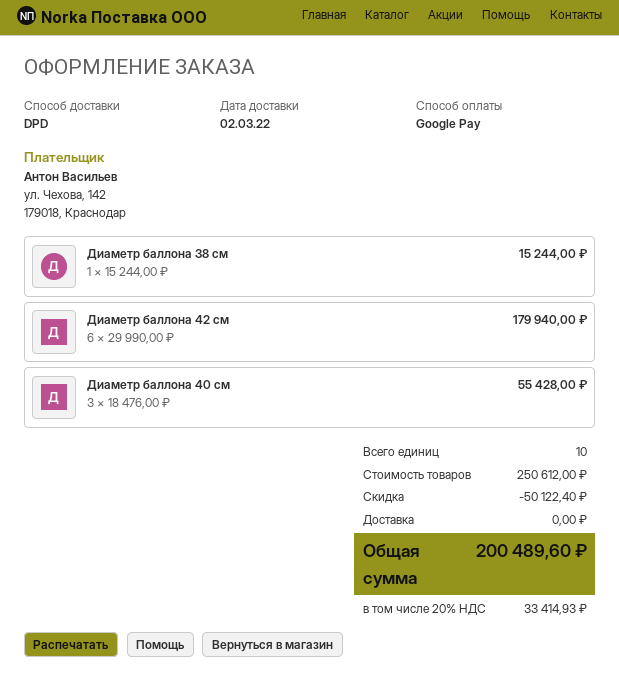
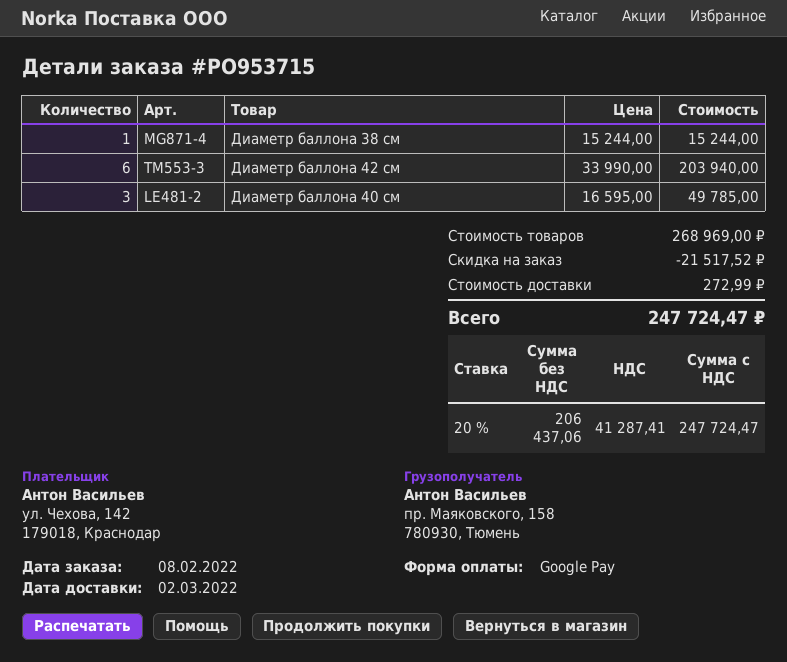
Диаметр баллона 42 см: 6 x 29990.00 = 179940.00 -> 6 x 33990.00 = 203940.00
Диаметр баллона 40 см: 3 x 18476.00 = 55428.00 -> 3 x 16595.00 = 49785.00
subtotal: 250612.00 -> 268969.00
discount: 50122.40 -> 21517.52
shipping: 0.00 -> 272.99
tax: 20% = 33414.93 -> 20% = 41287.41
total: 200489.60 -> 247724.47

